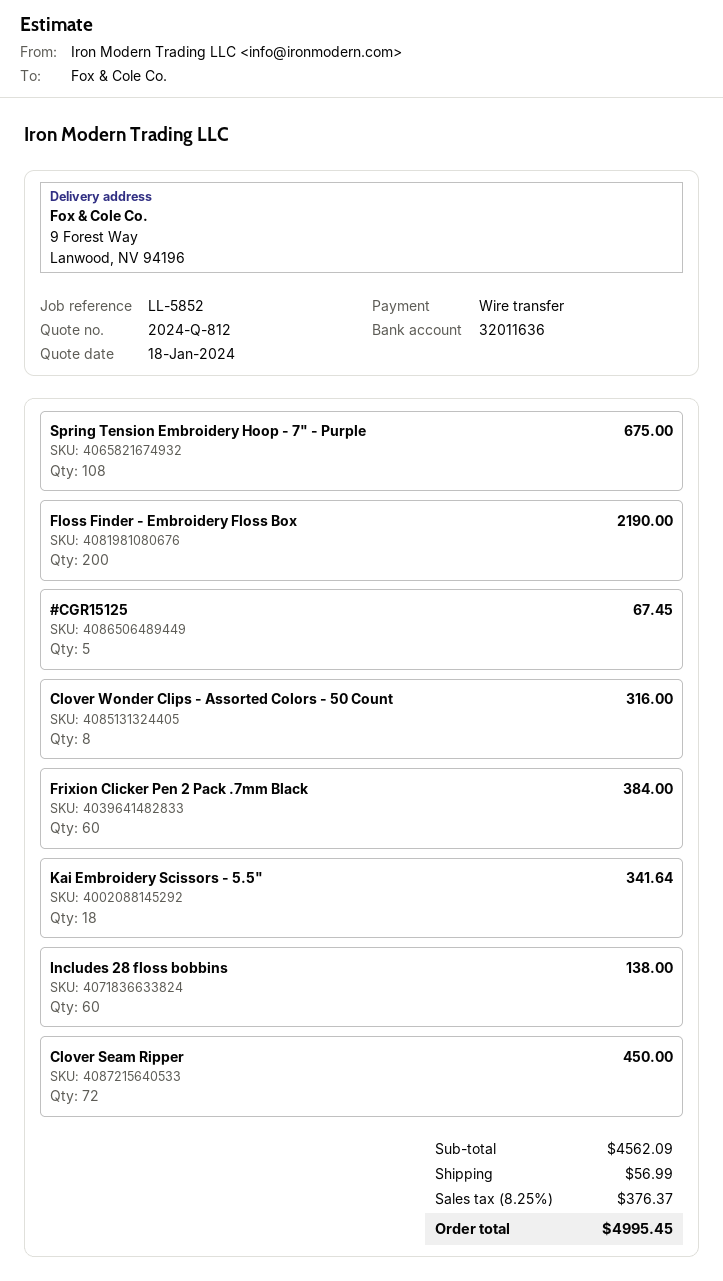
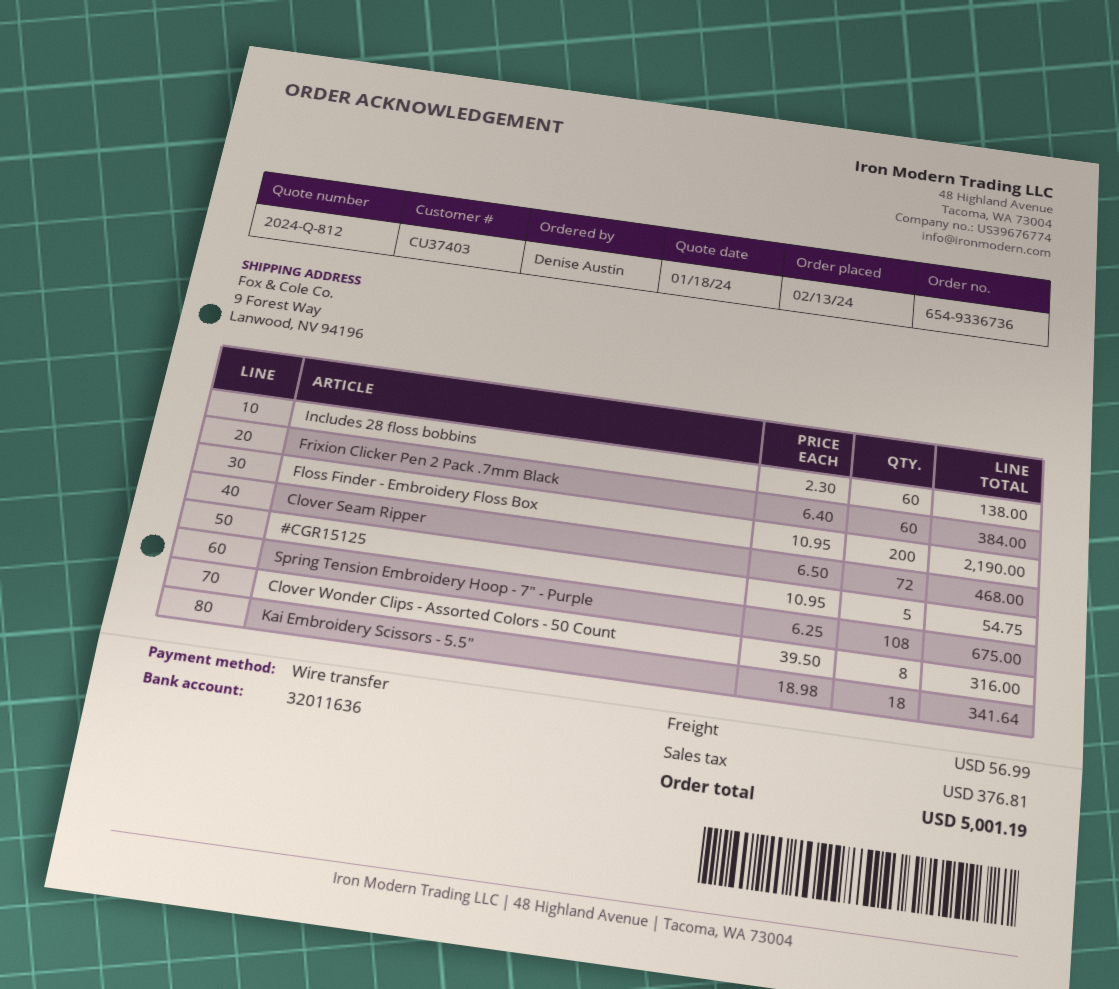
#CGR15125: 5 for 67.45 -> 5 for 54.75
Clover Seam Ripper: 72 for 450.00 -> 72 for 468.00
tax: 376.37 -> 376.81
total: 4995.45 -> 5001.19

